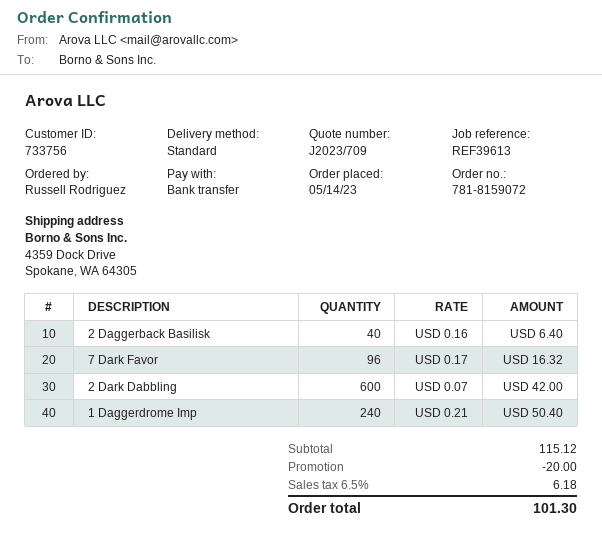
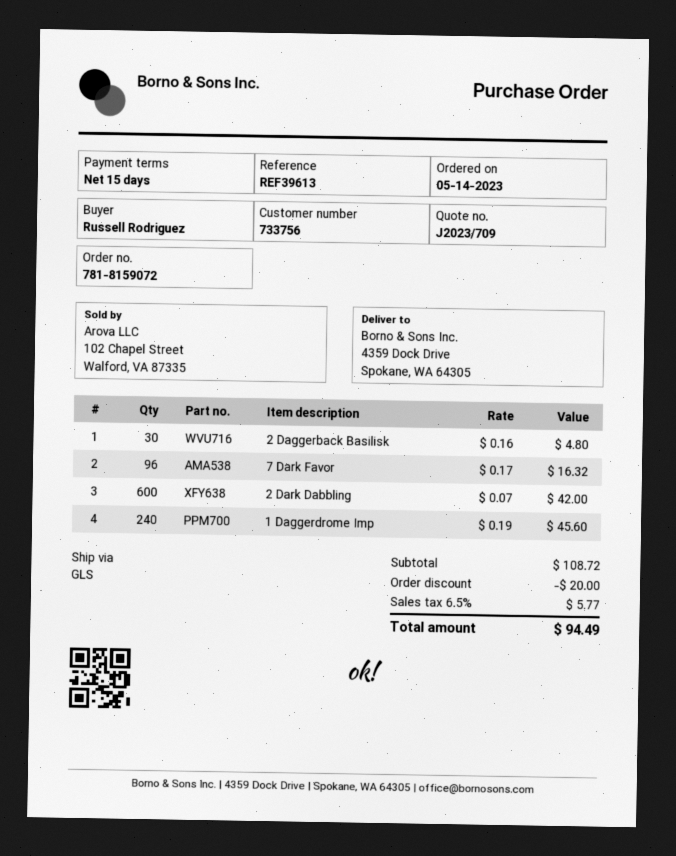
shipping method: standard -> GLS
2 Daggerback Basilisk: 40 x 0.16 = 6.40 -> 30 x 0.16 = 4.80
1 Daggerdrome Imp: 240 x 0.21 = 50.40 -> 240 x 0.19 = 45.60
subtotal: 115.12 -> 108.72
tax: 6.5% = 6.18 -> 6.5% = 5.77
total: 101.30 -> 94.49

